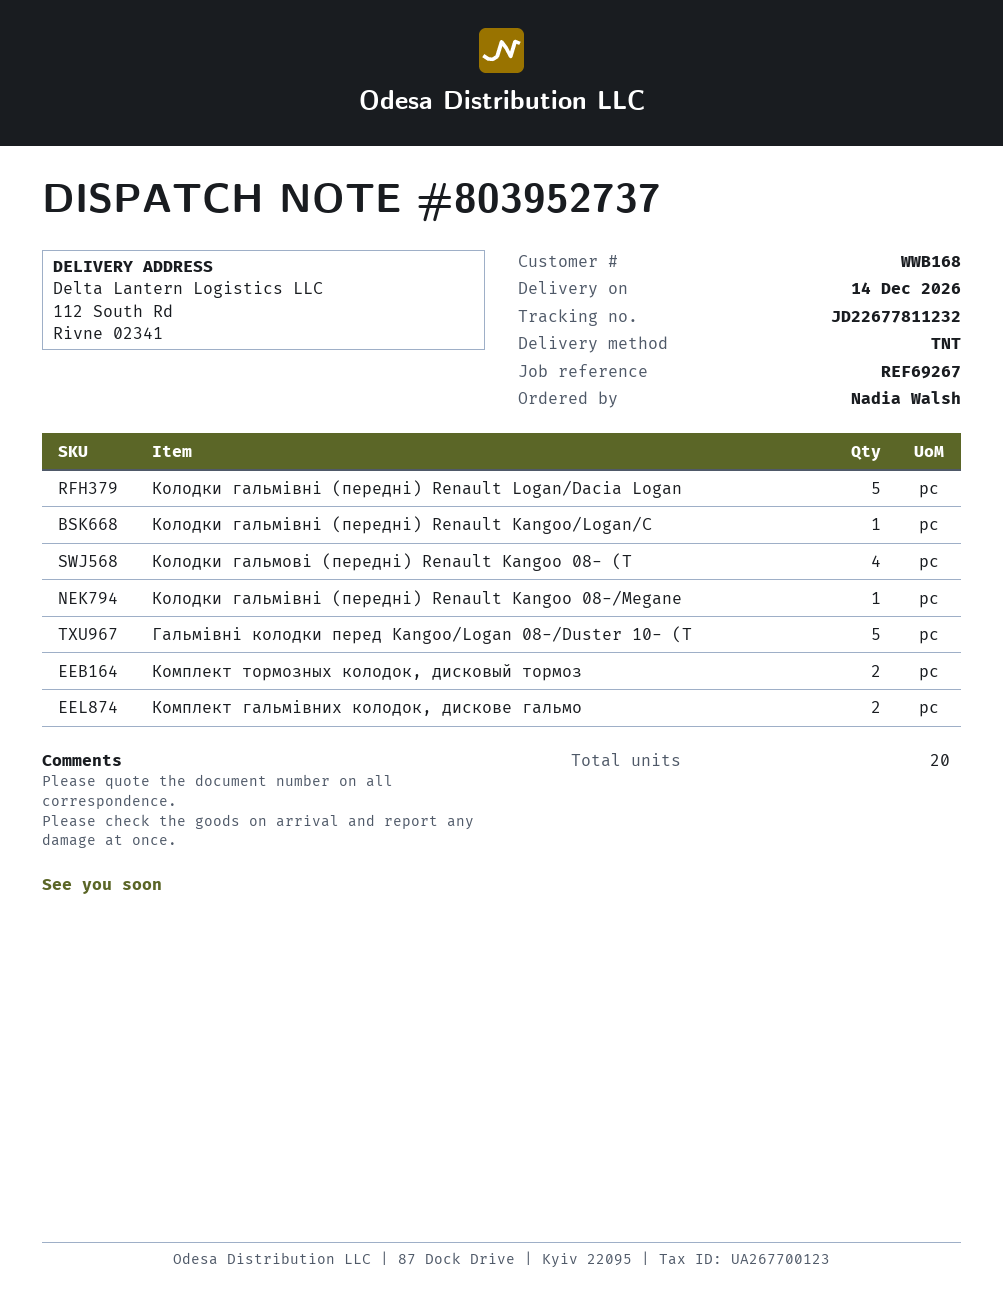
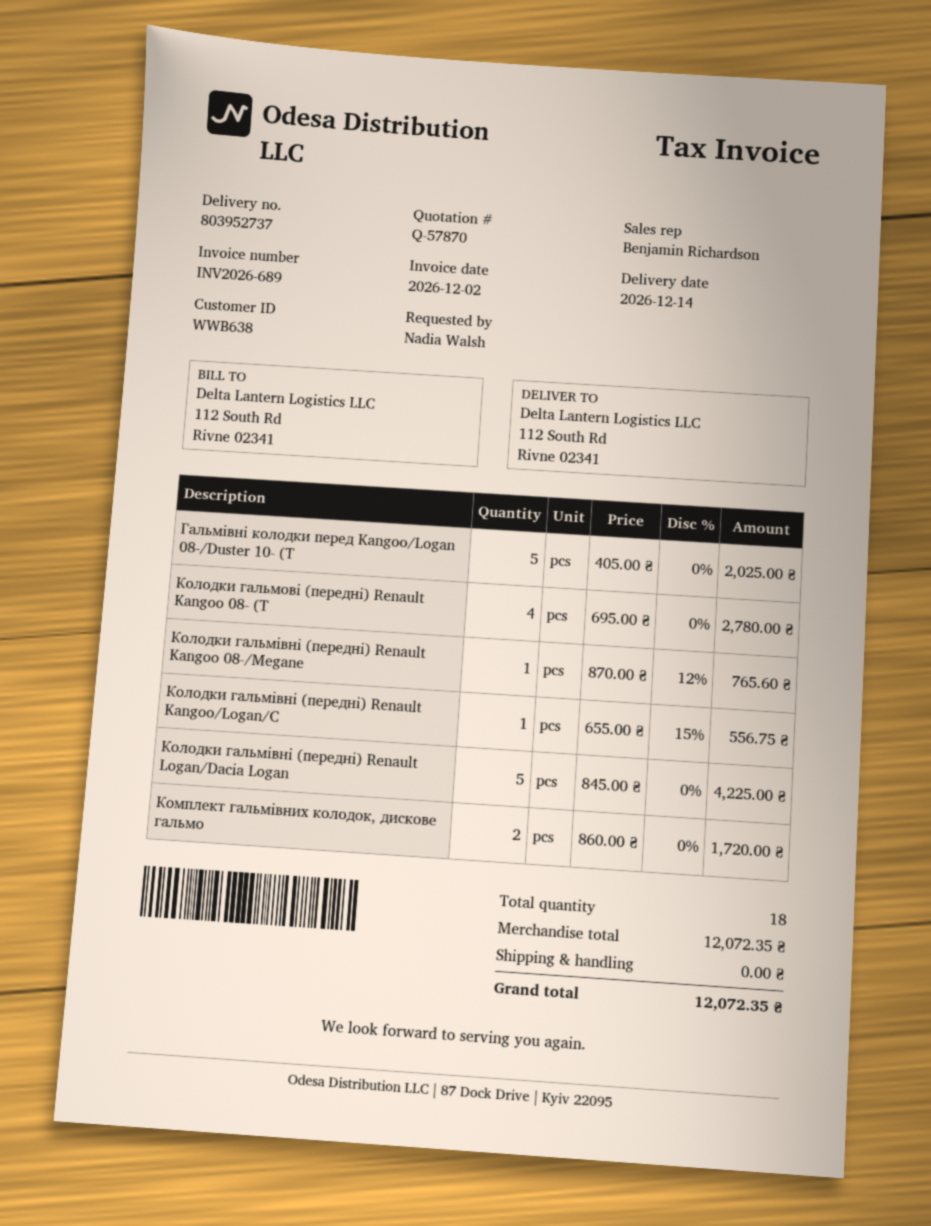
customer number: WWB168 -> WWB638
Комплект тормозных колодок, дисковый тормоз: 2 -> none
total quantity: 20 -> 18

